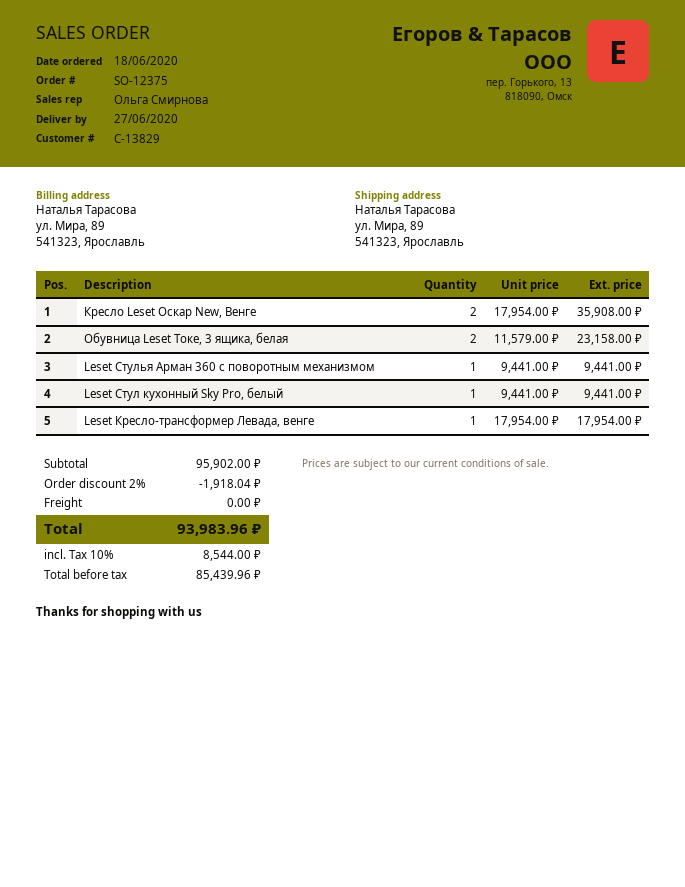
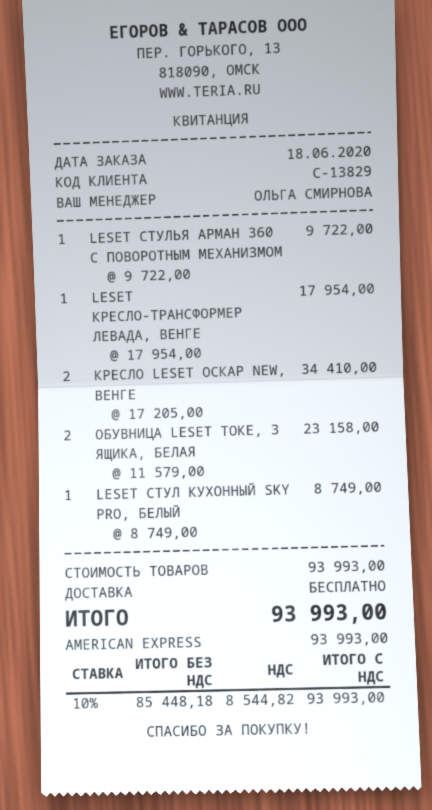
Кресло Leset Оскар New, Венге: 2 x 17954.00 = 35908.00 -> 2 x 17205.00 = 34410.00
Leset Стулья Арман 360 с поворотным механизмом: 1 x 9441.00 = 9441.00 -> 1 x 9722.00 = 9722.00
Leset Стул кухонный Sky Pro, белый: 1 x 9441.00 = 9441.00 -> 1 x 8749.00 = 8749.00
subtotal: 95902.00 -> 93993.00
discount: 2% = 1918.04 -> none
net: 85439.96 -> 85448.18
tax: 10% = 8544.00 -> 10% = 8544.82
total: 93983.96 -> 93993.00

